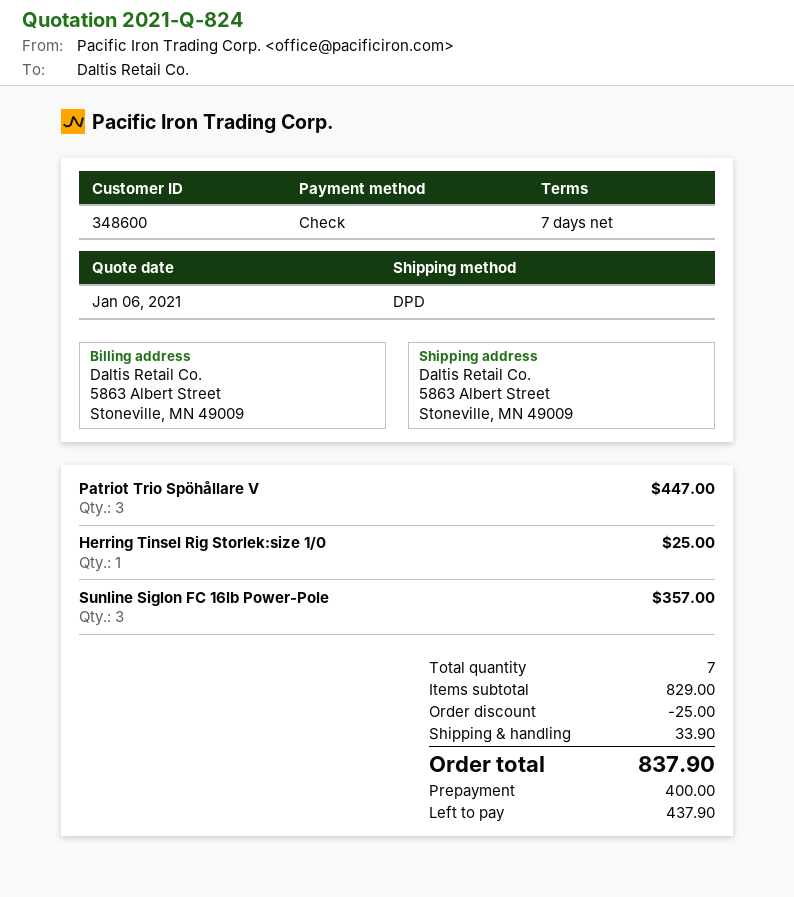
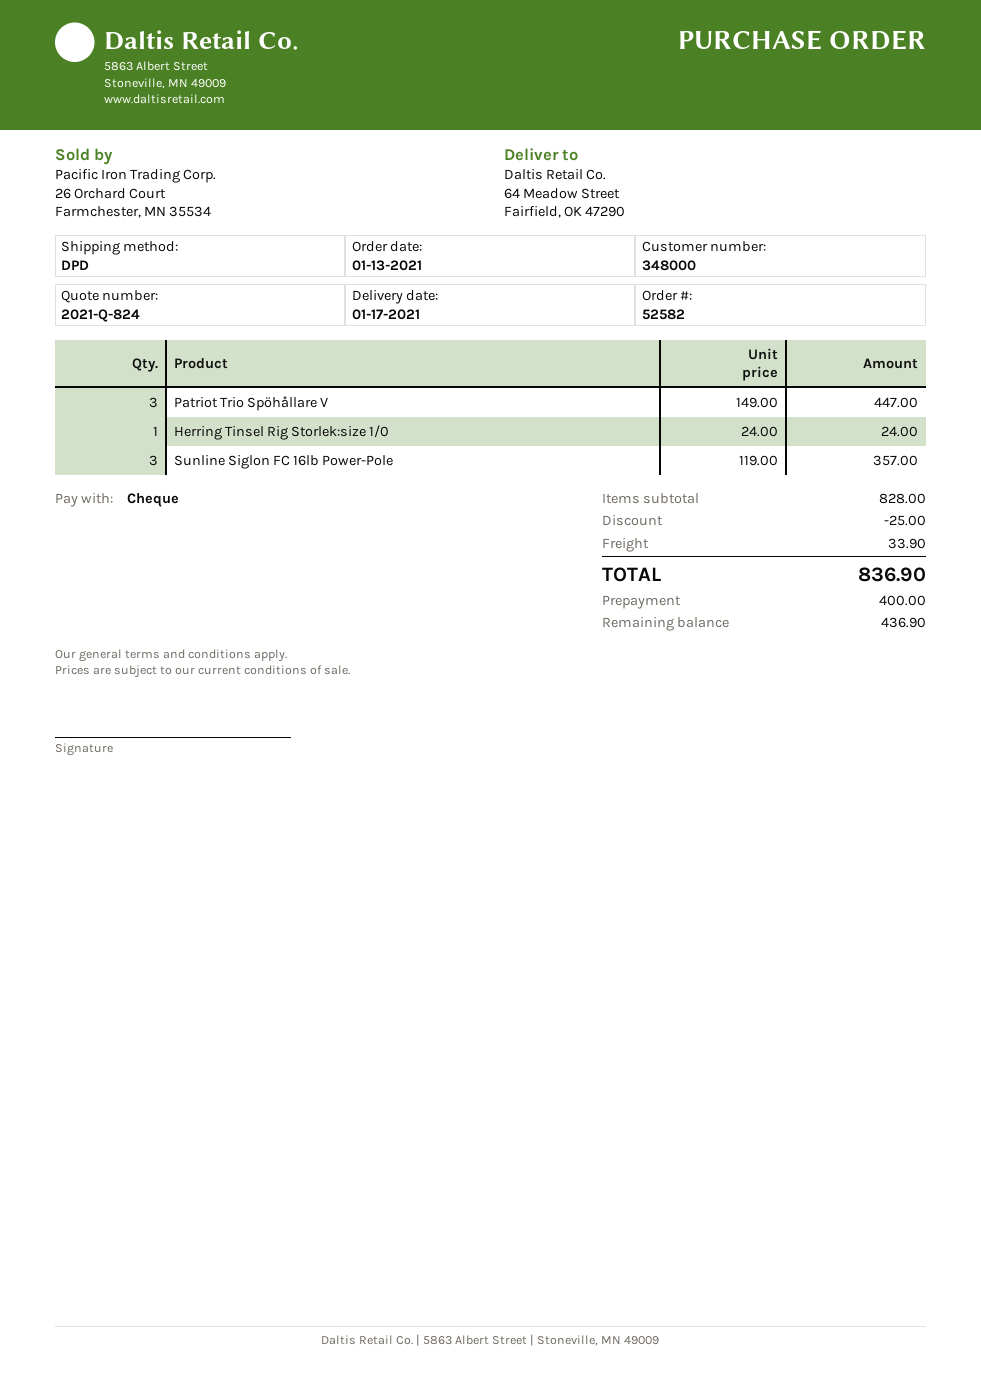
customer number: 348600 -> 348000
ship to: 5863 Albert Street, Stoneville, MN 49009 -> 64 Meadow Street, Fairfield, OK 47290
Herring Tinsel Rig Storlek:size 1/0: 1 for 25.00 -> 1 for 24.00
subtotal: 829.00 -> 828.00
total: 837.90 -> 836.90
balance: 437.90 -> 436.90

